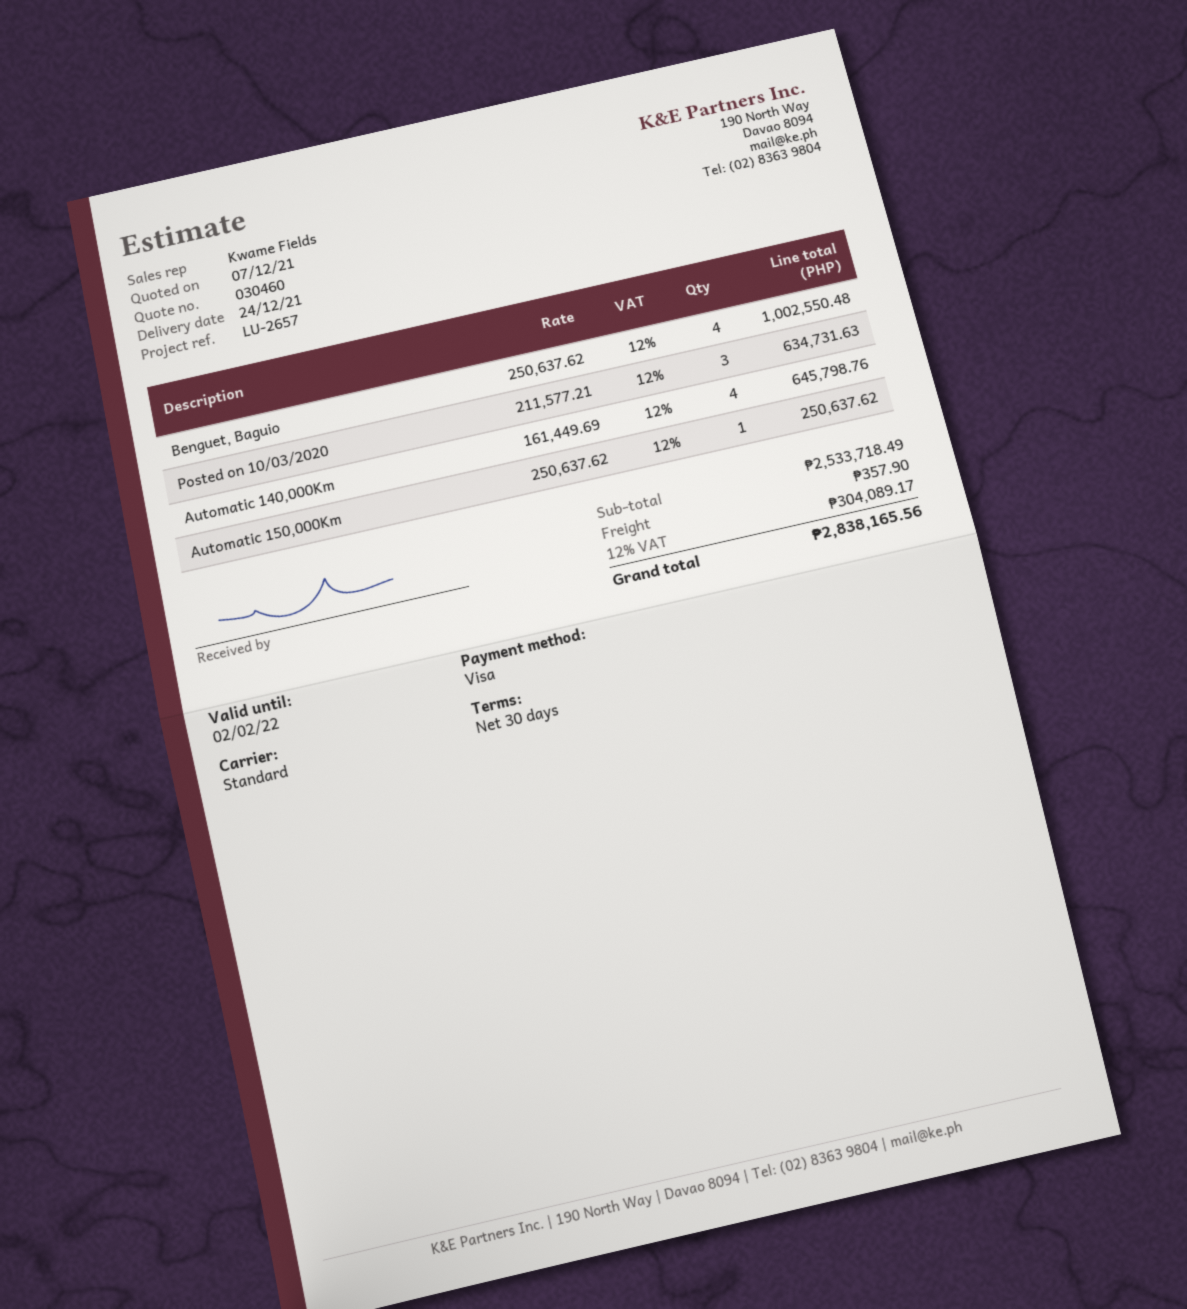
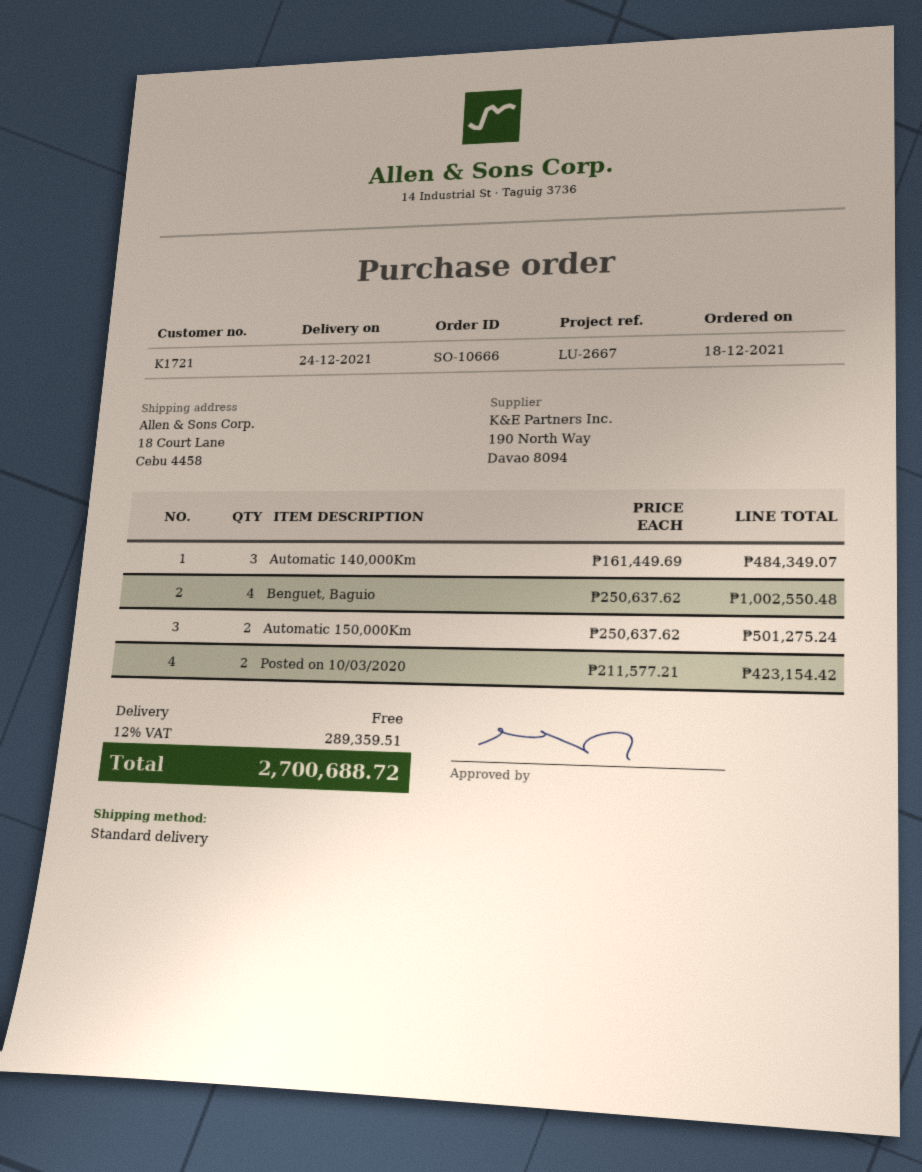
reference: LU-2657 -> LU-2667
Posted on 10/03/2020: 3 x 211577.21 = 634731.63 -> 2 x 211577.21 = 423154.42
Automatic 140,000Km: 4 x 161449.69 = 645798.76 -> 3 x 161449.69 = 484349.07
Automatic 150,000Km: 1 x 250637.62 = 250637.62 -> 2 x 250637.62 = 501275.24
shipping: 357.90 -> 0.00
tax: 12% = 304089.17 -> 12% = 289359.51
total: 2838165.56 -> 2700688.72

